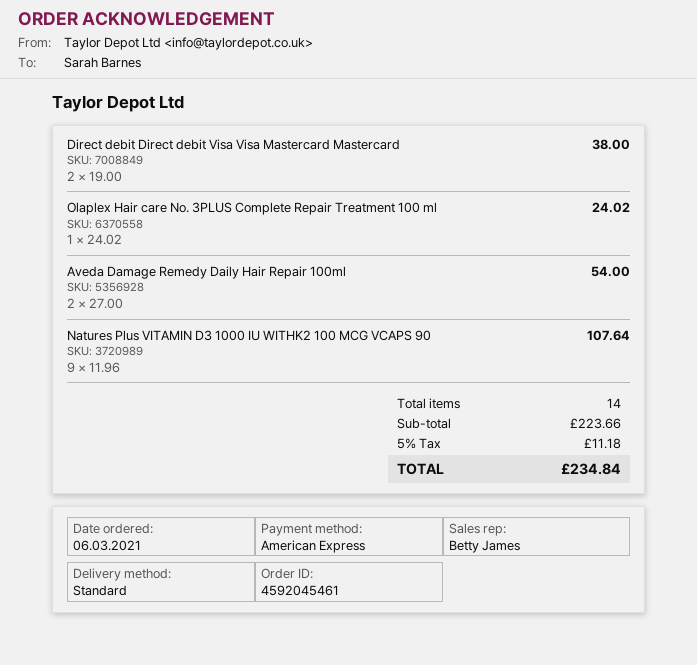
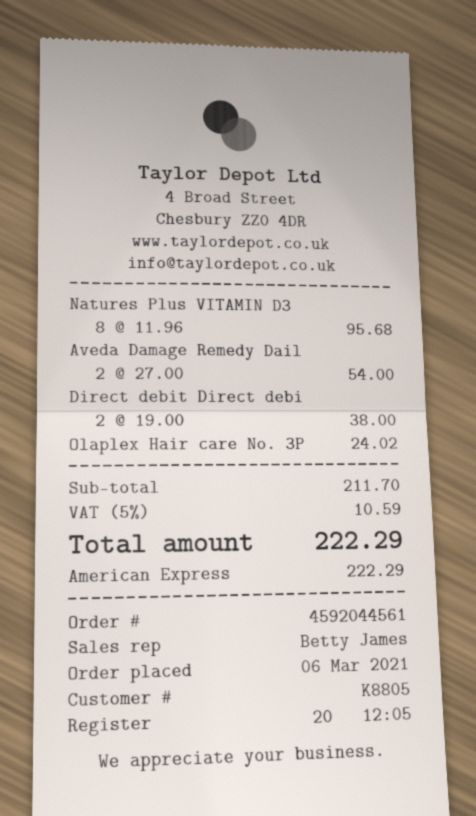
order number: 4592045461 -> 4592044561
Natures Plus VITAMIN D3 1000 IU WITHK2 100 MCG VCAPS 90: 9 x 11.96 = 107.64 -> 8 x 11.96 = 95.68
subtotal: 223.66 -> 211.70
tax: 5% = 11.18 -> 5% = 10.59
total: 234.84 -> 222.29

